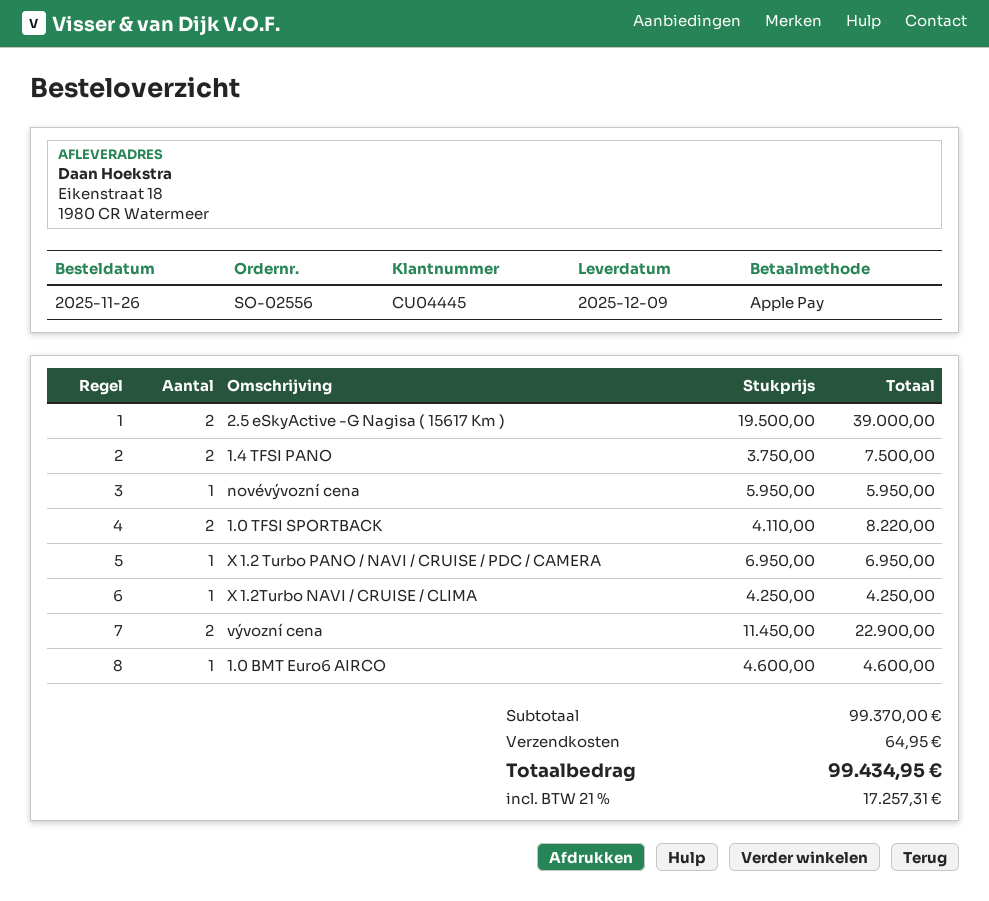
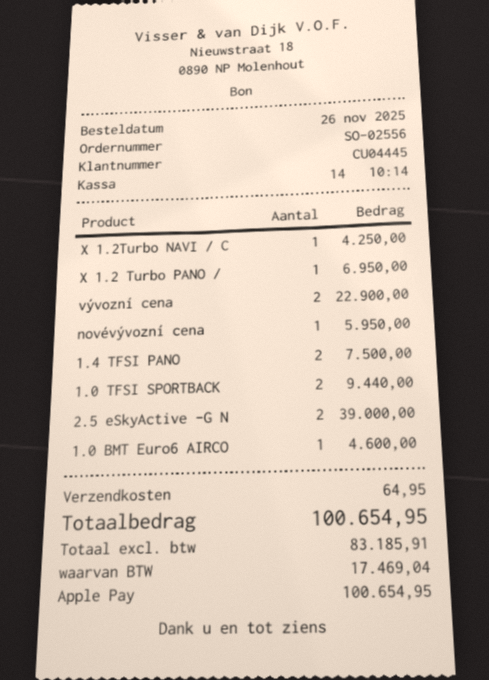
1.0 TFSI SPORTBACK: 2 for 8220.00 -> 2 for 9440.00
tax: 17257.31 -> 17469.04
total: 99434.95 -> 100654.95

